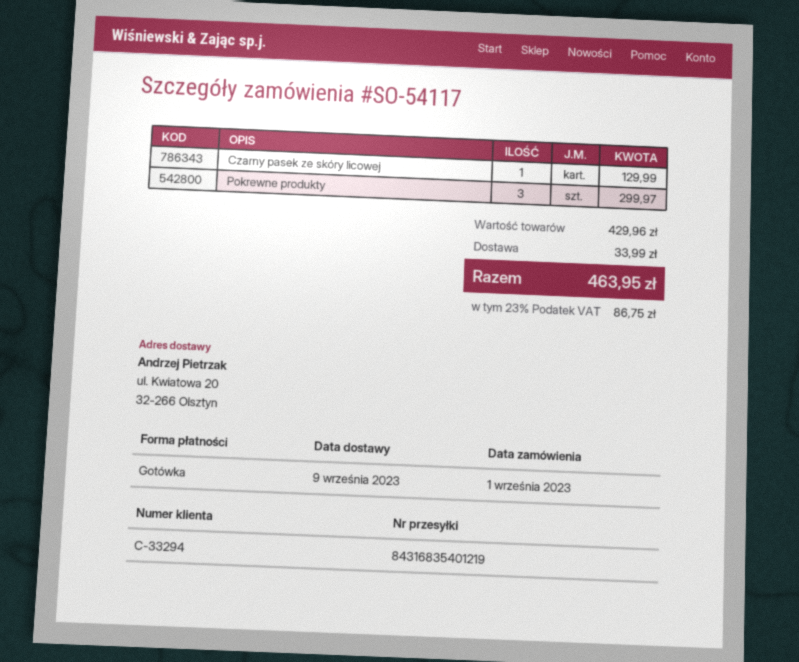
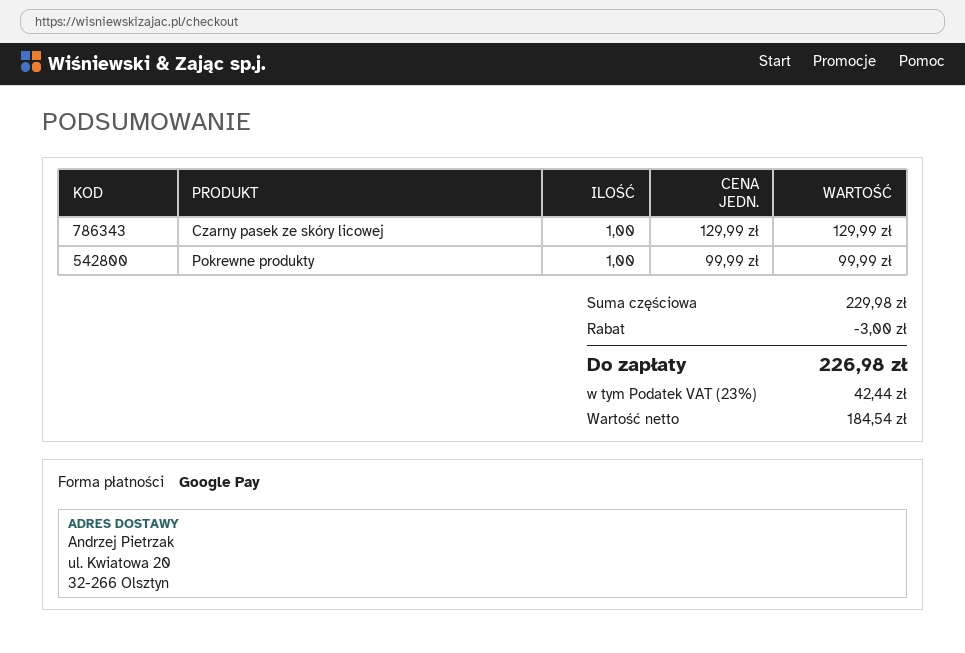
payment method: cash -> Google Pay
Pokrewne produkty: 3 for 299.97 -> 1 for 99.99
subtotal: 429.96 -> 229.98
discount: none -> 3.00
shipping: 33.99 -> none
tax: 23% = 86.75 -> 23% = 42.44
total: 463.95 -> 226.98

